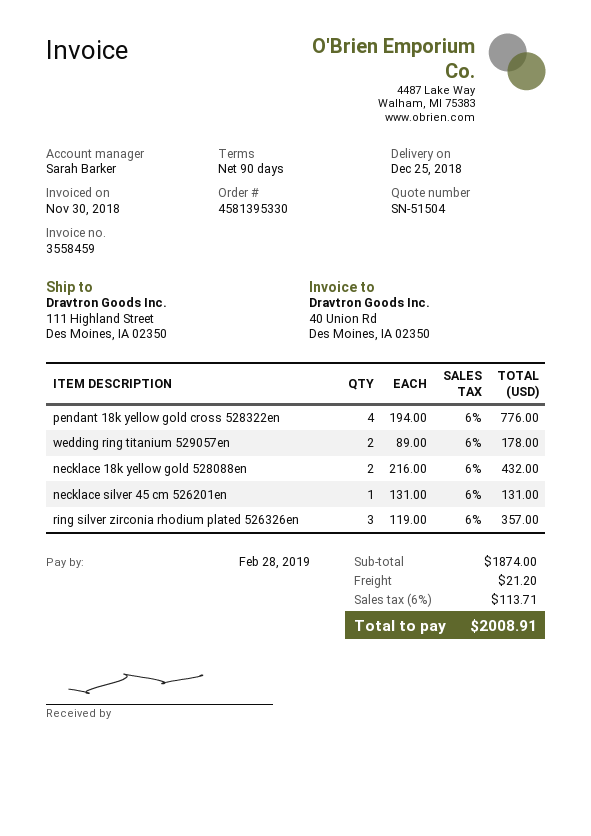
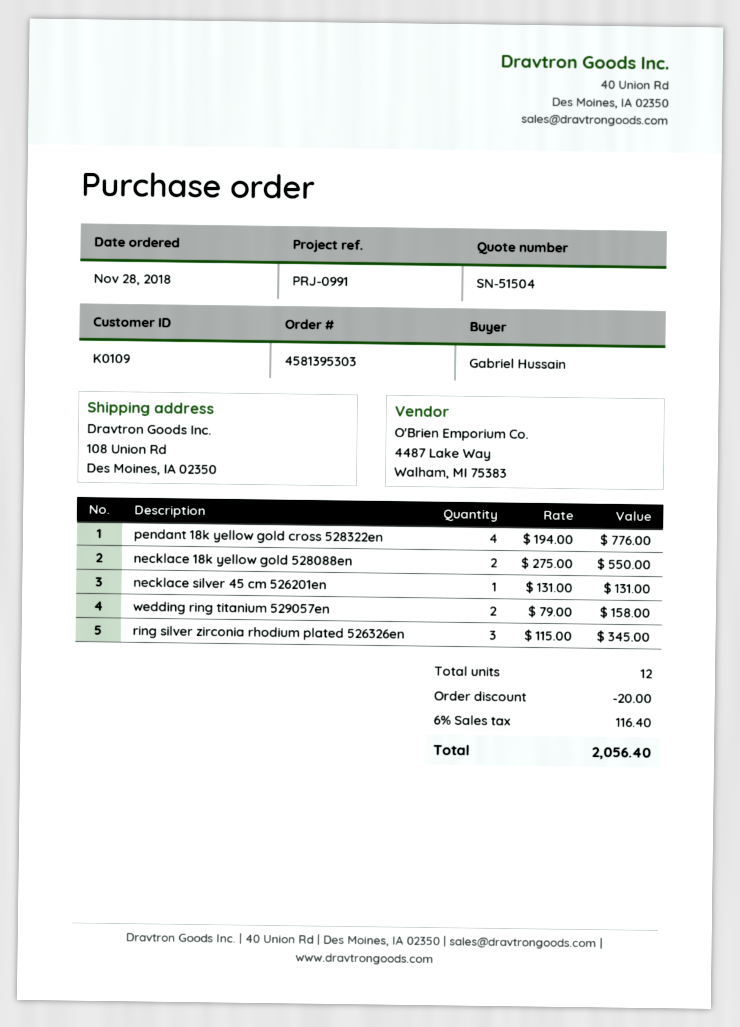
order number: 4581395330 -> 4581395303
ship to: 111 Highland Street, Des Moines, IA 02350 -> 108 Union Rd, Des Moines, IA 02350
wedding ring titanium 529057en: 2 x 89.00 = 178.00 -> 2 x 79.00 = 158.00
necklace 18k yellow gold 528088en: 2 x 216.00 = 432.00 -> 2 x 275.00 = 550.00
ring silver zirconia rhodium plated 526326en: 3 x 119.00 = 357.00 -> 3 x 115.00 = 345.00
discount: none -> 20.00
shipping: 21.20 -> none
tax: 6% = 113.71 -> 6% = 116.40
total: 2008.91 -> 2056.40

